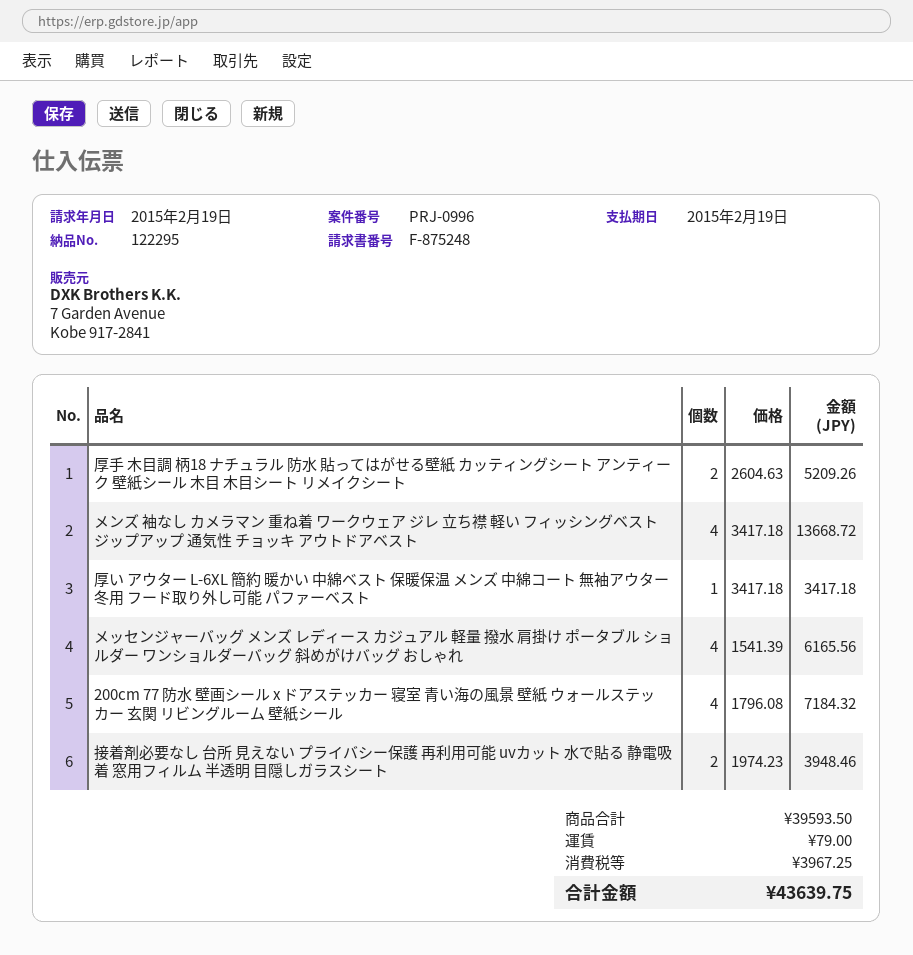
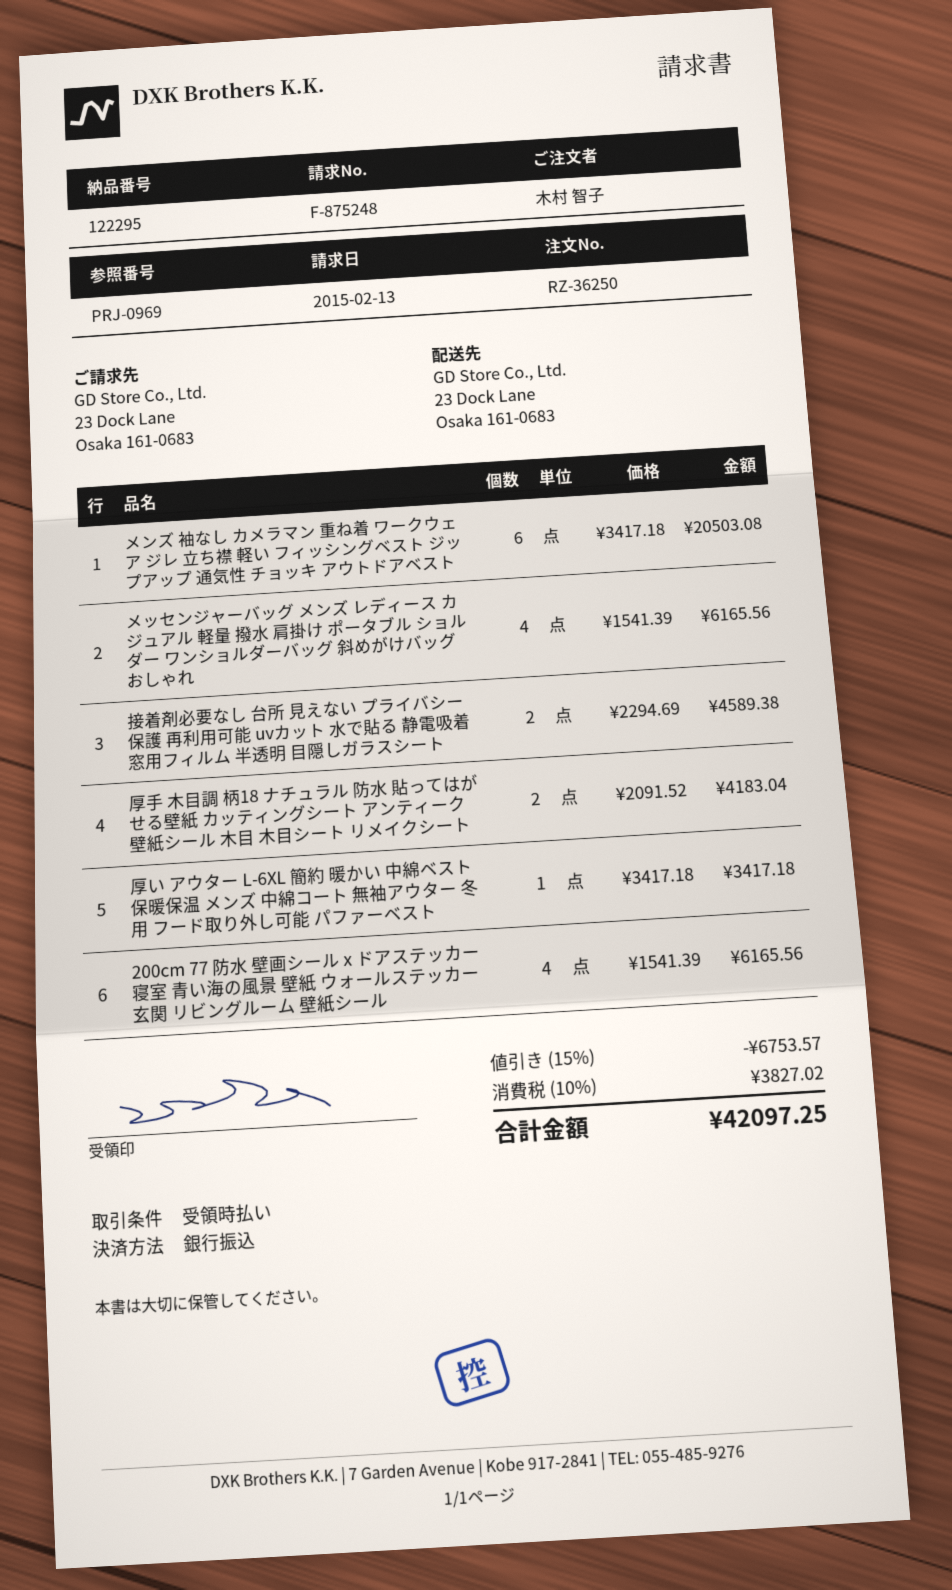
invoice date: 2015-02-19 -> 2015-02-13
reference: PRJ-0996 -> PRJ-0969
厚手 木目調 柄18 ナチュラル 防水 貼ってはがせる壁紙 カッティングシート アンティーク 壁紙シール 木目 木目シート リメイクシート: 2 x 2604.63 = 5209.26 -> 2 x 2091.52 = 4183.04
メンズ 袖なし カメラマン 重ね着 ワークウェア ジレ 立ち襟 軽い フィッシングベスト ジップアップ 通気性 チョッキ アウトドアベスト: 4 x 3417.18 = 13668.72 -> 6 x 3417.18 = 20503.08
200cm 77 防水 壁画シール x ドアステッカー 寝室 青い海の風景 壁紙 ウォールステッカー 玄関 リビングルーム 壁紙シール: 4 x 1796.08 = 7184.32 -> 4 x 1541.39 = 6165.56
接着剤必要なし 台所 見えない プライバシー保護 再利用可能 uvカット 水で貼る 静電吸着 窓用フィルム 半透明 目隠しガラスシート: 2 x 1974.23 = 3948.46 -> 2 x 2294.69 = 4589.38
discount: none -> 15% = 6753.57
shipping: 79.00 -> none
tax: 3967.25 -> 3827.02
total: 43639.75 -> 42097.25

